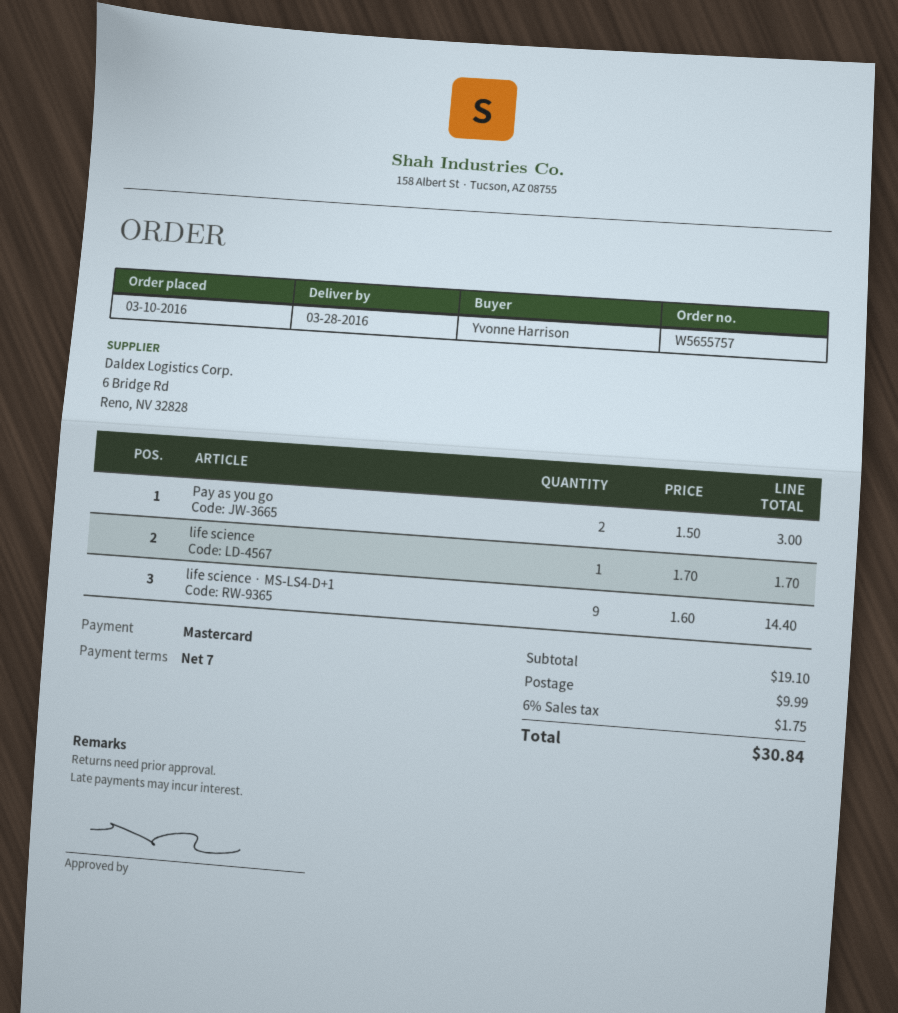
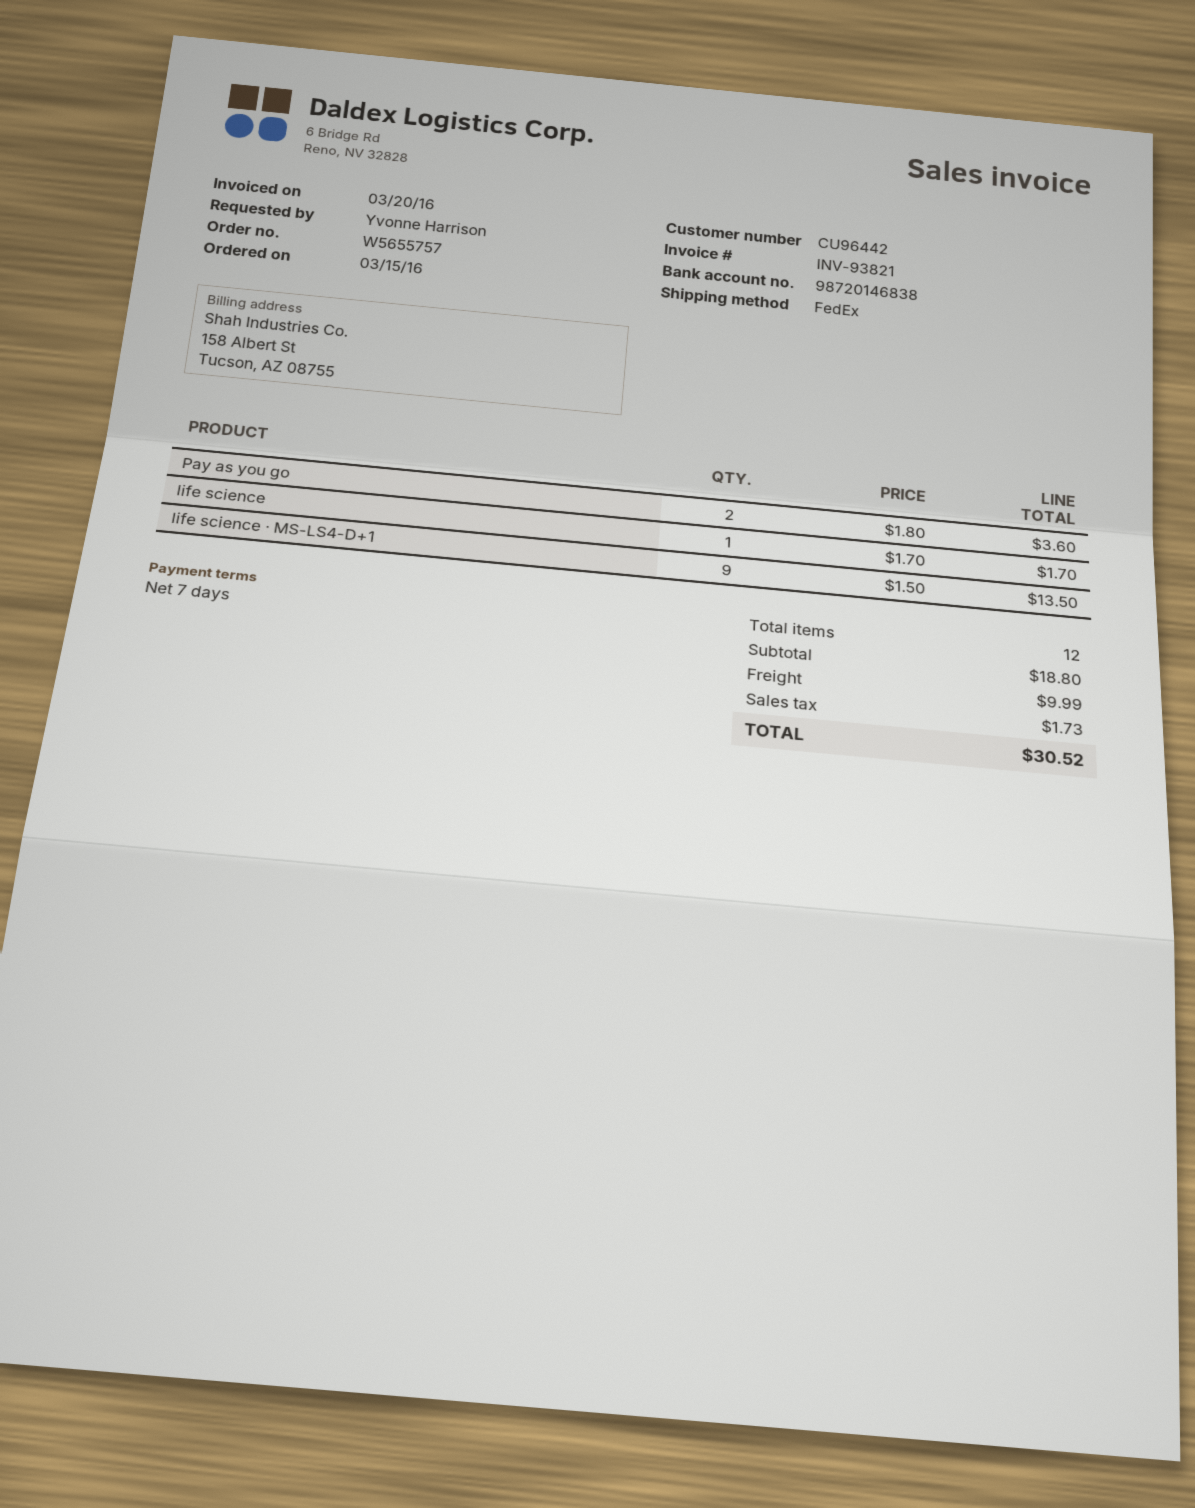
order date: 2016-03-10 -> 2016-03-15
Pay as you go: 2 x 1.50 = 3.00 -> 2 x 1.80 = 3.60
life science · MS-LS4-D+1: 9 x 1.60 = 14.40 -> 9 x 1.50 = 13.50
subtotal: 19.10 -> 18.80
tax: 1.75 -> 1.73
total: 30.84 -> 30.52

